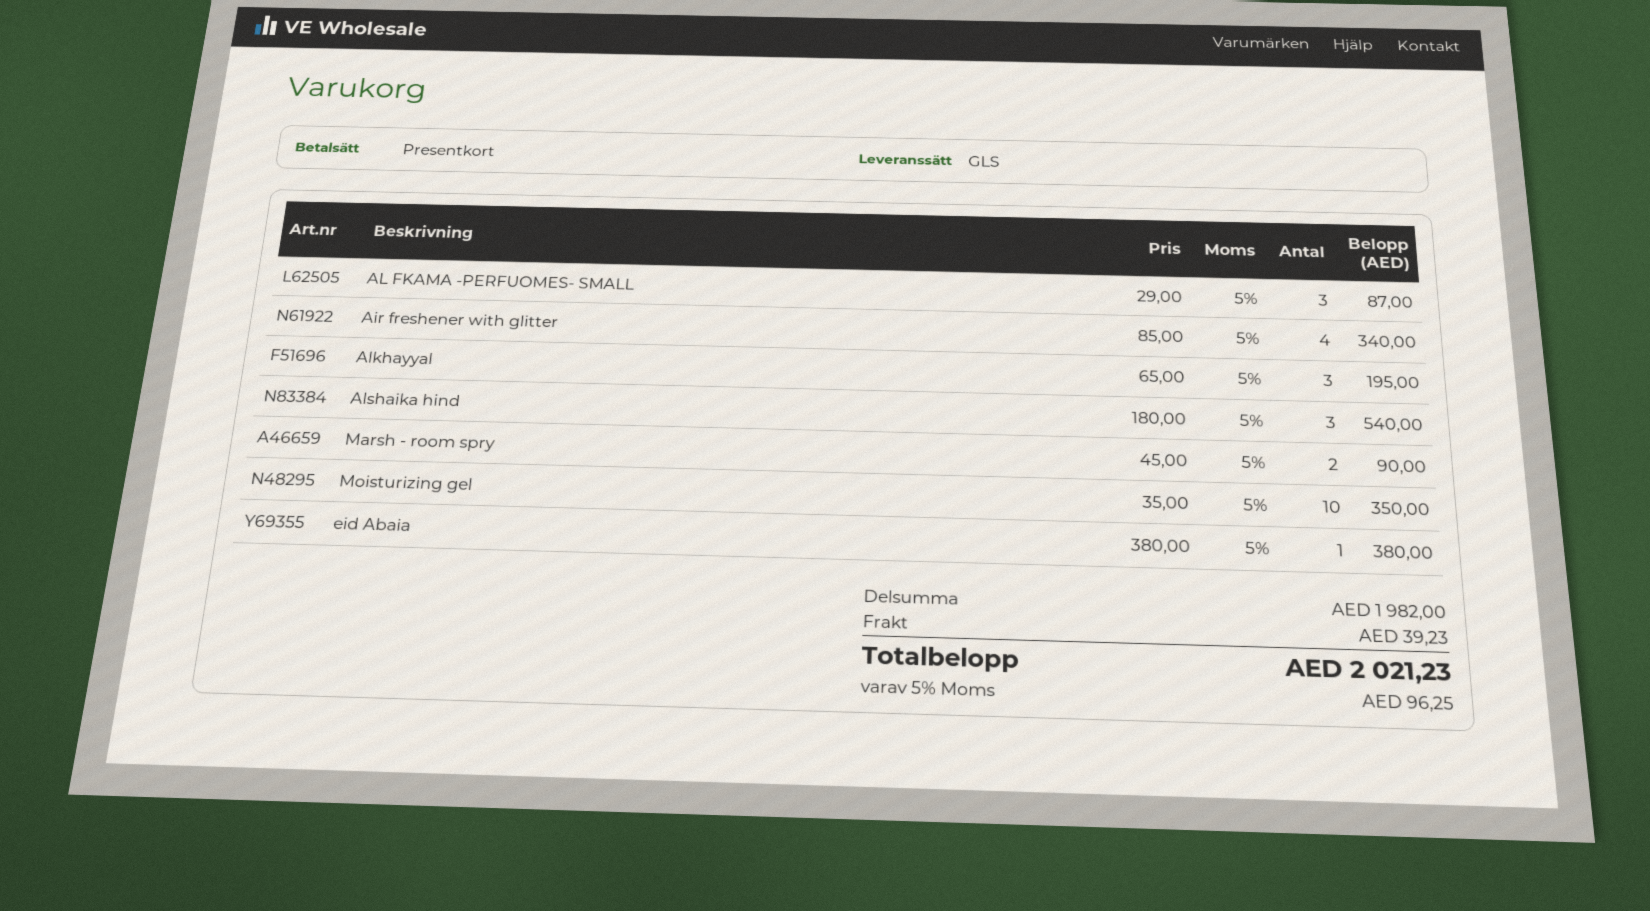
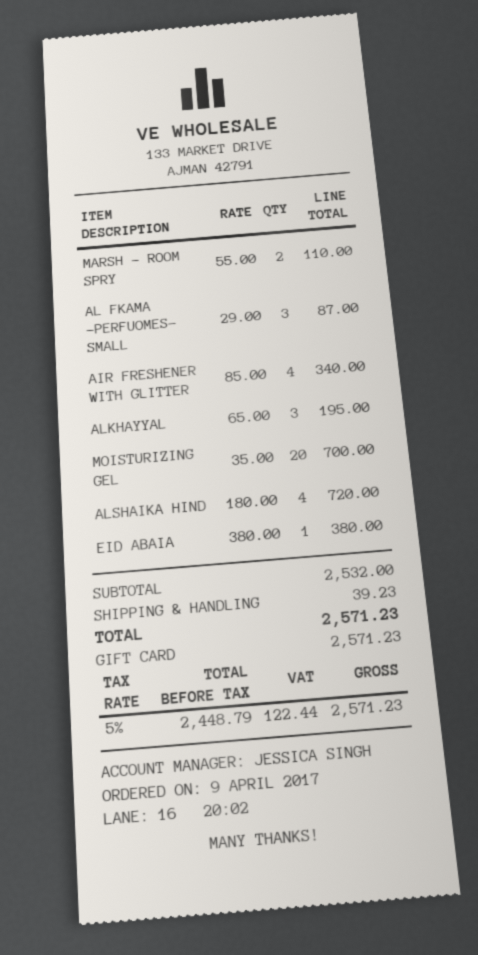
Alshaika hind: 3 x 180.00 = 540.00 -> 4 x 180.00 = 720.00
Marsh - room spry: 2 x 45.00 = 90.00 -> 2 x 55.00 = 110.00
Moisturizing gel: 10 x 35.00 = 350.00 -> 20 x 35.00 = 700.00
subtotal: 1982.00 -> 2532.00
tax: 5% = 96.25 -> 5% = 122.44
total: 2021.23 -> 2571.23

